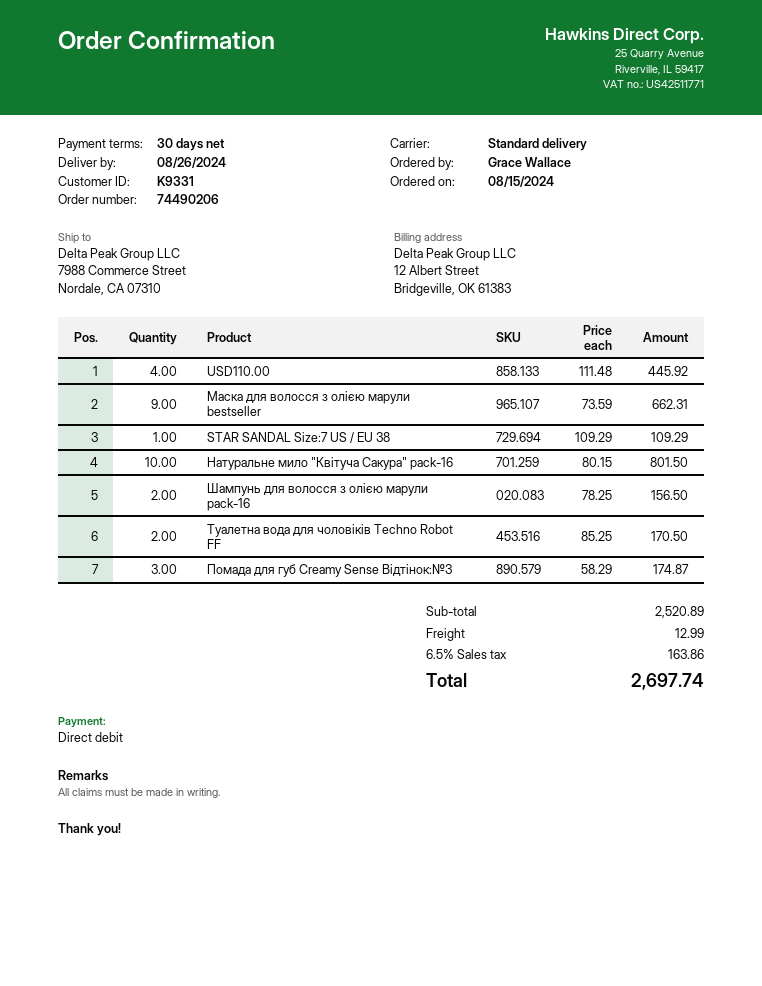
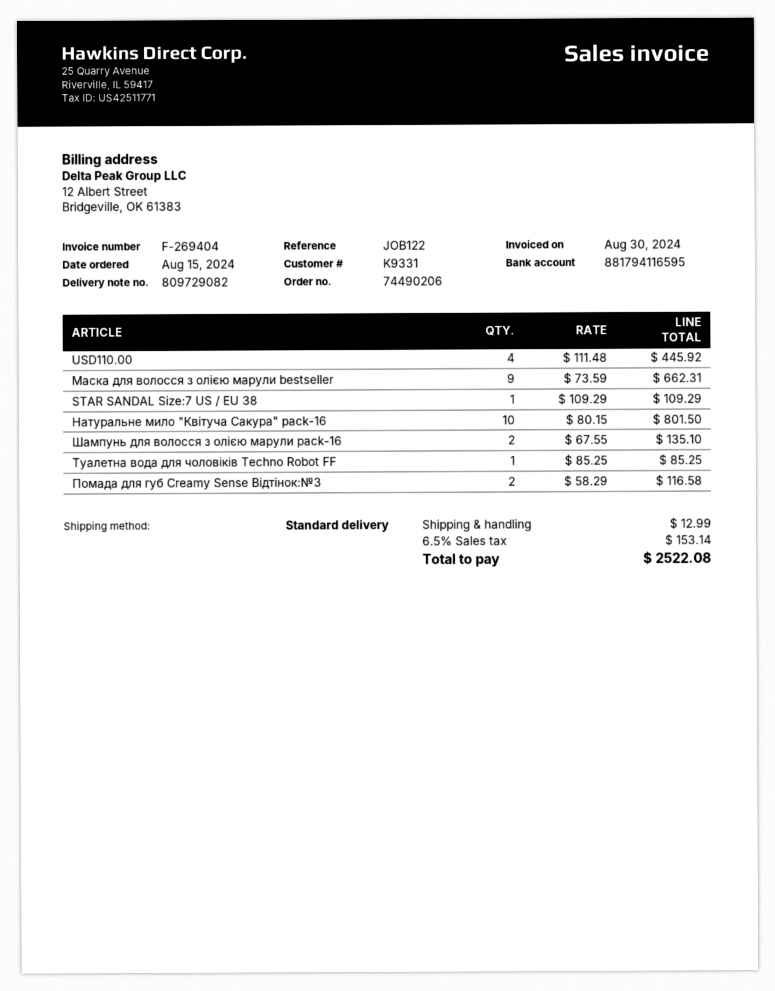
Шампунь для волосся з олією марули pack-16: 2 x 78.25 = 156.50 -> 2 x 67.55 = 135.10
Туалетна вода для чоловіків Techno Robot FF: 2 x 85.25 = 170.50 -> 1 x 85.25 = 85.25
Помада для губ Creamy Sense Відтінок:№3: 3 x 58.29 = 174.87 -> 2 x 58.29 = 116.58
tax: 6.5% = 163.86 -> 6.5% = 153.14
total: 2697.74 -> 2522.08

